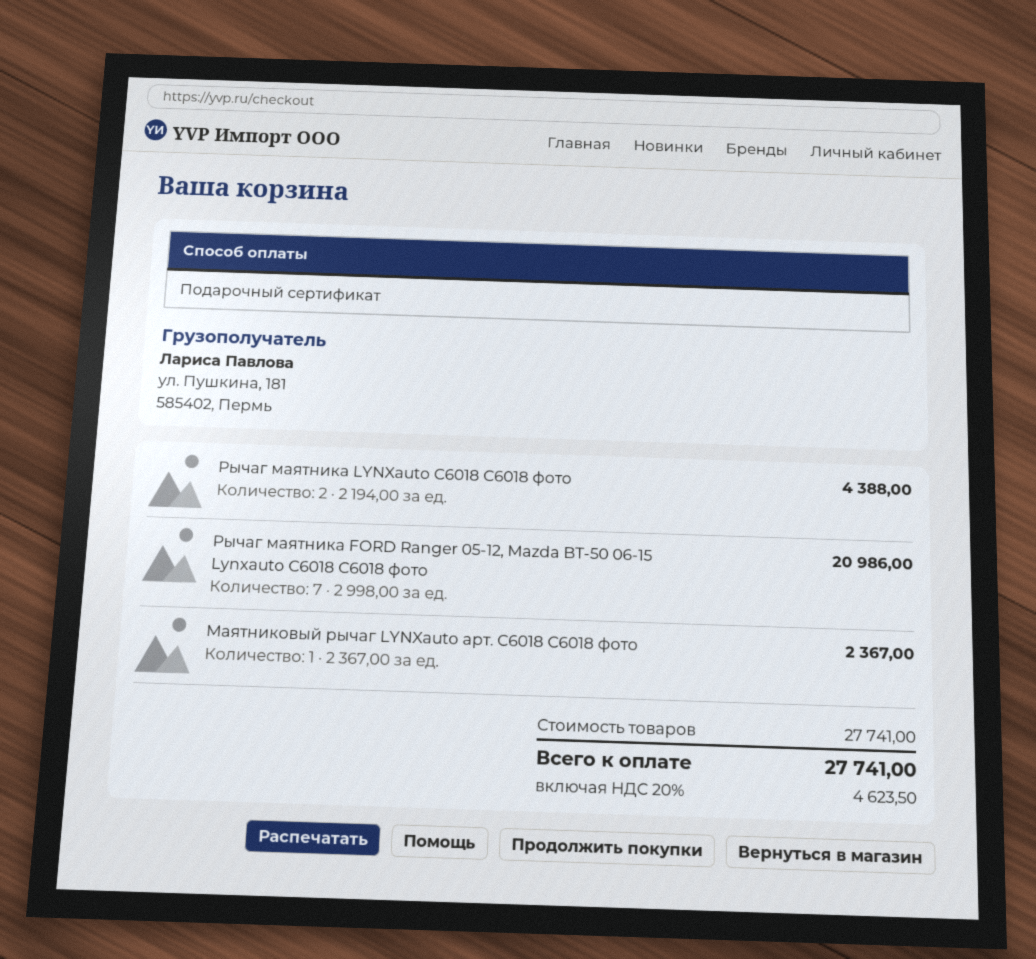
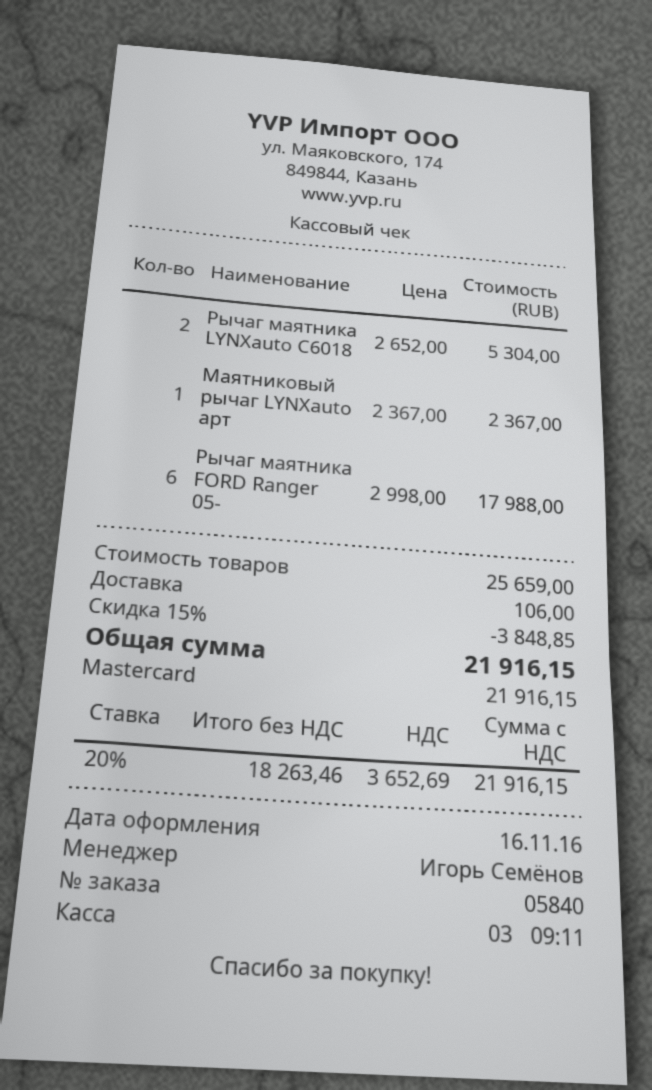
payment method: gift card -> Mastercard
Рычаг маятника LYNXauto C6018 C6018 фото: 2 x 2194.00 = 4388.00 -> 2 x 2652.00 = 5304.00
Рычаг маятника FORD Ranger 05-12, Mazda BT-50 06-15 Lynxauto C6018 C6018 фото: 7 x 2998.00 = 20986.00 -> 6 x 2998.00 = 17988.00
subtotal: 27741.00 -> 25659.00
discount: none -> 15% = 3848.85
shipping: none -> 106.00
tax: 20% = 4623.50 -> 20% = 3652.69
total: 27741.00 -> 21916.15

